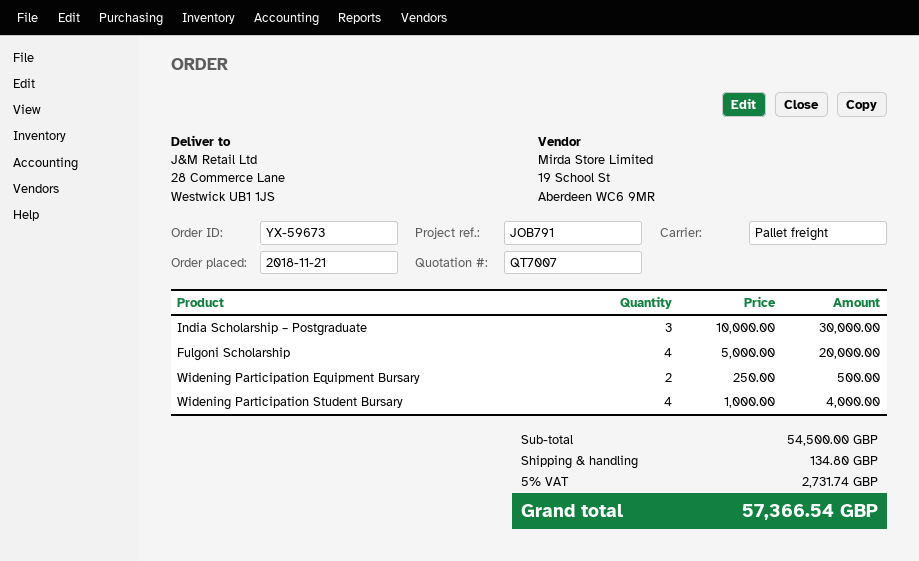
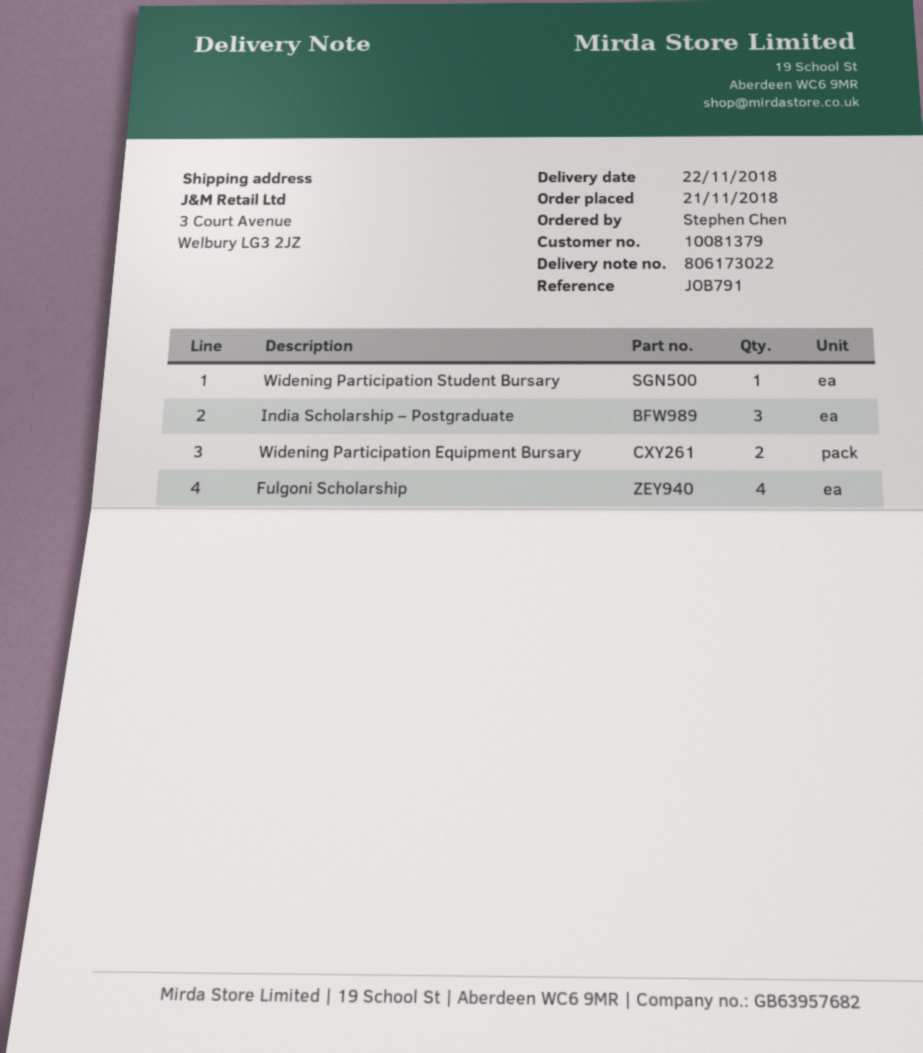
ship to: 28 Commerce Lane, Westwick UB1 1JS -> 3 Court Avenue, Welbury LG3 2JZ
Widening Participation Student Bursary: 4 -> 1

